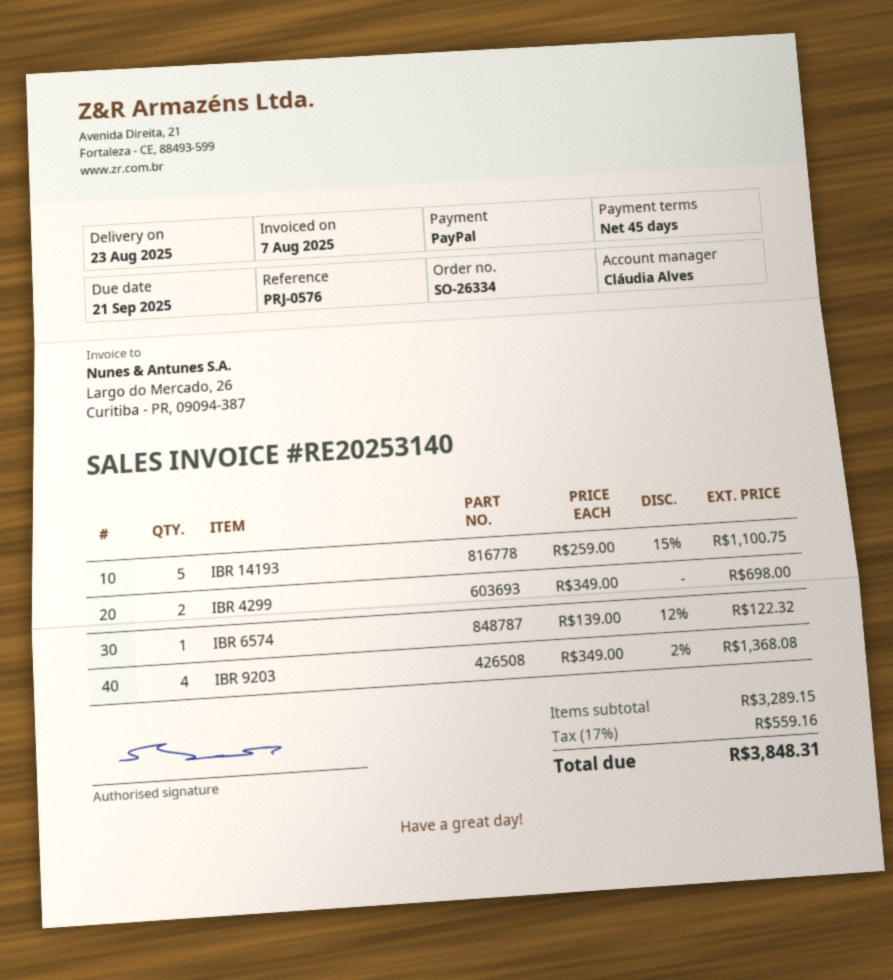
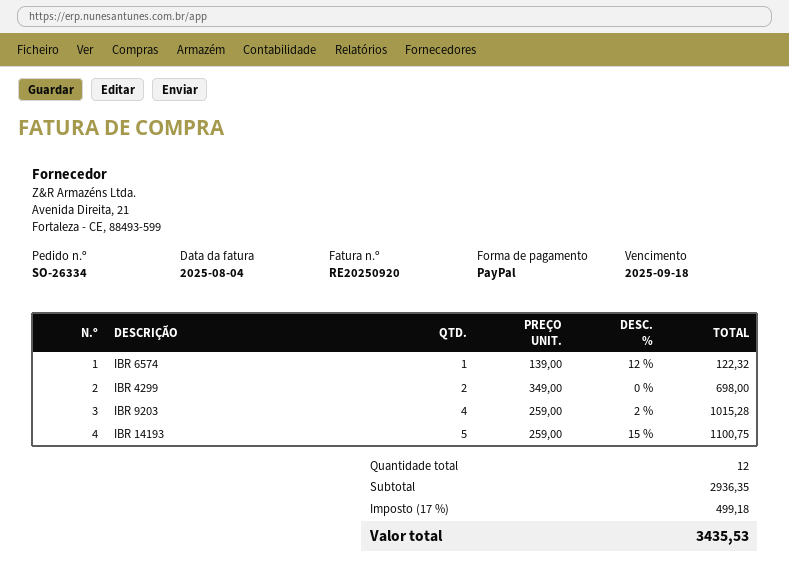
invoice number: RE20253140 -> RE20250920
invoice date: 2025-08-07 -> 2025-08-04
due date: 2025-09-21 -> 2025-09-18
IBR 9203: 4 x 349.00 - 2% = 1368.08 -> 4 x 259.00 - 2% = 1015.28
subtotal: 3289.15 -> 2936.35
tax: 17% = 559.16 -> 17% = 499.18
total: 3848.31 -> 3435.53

